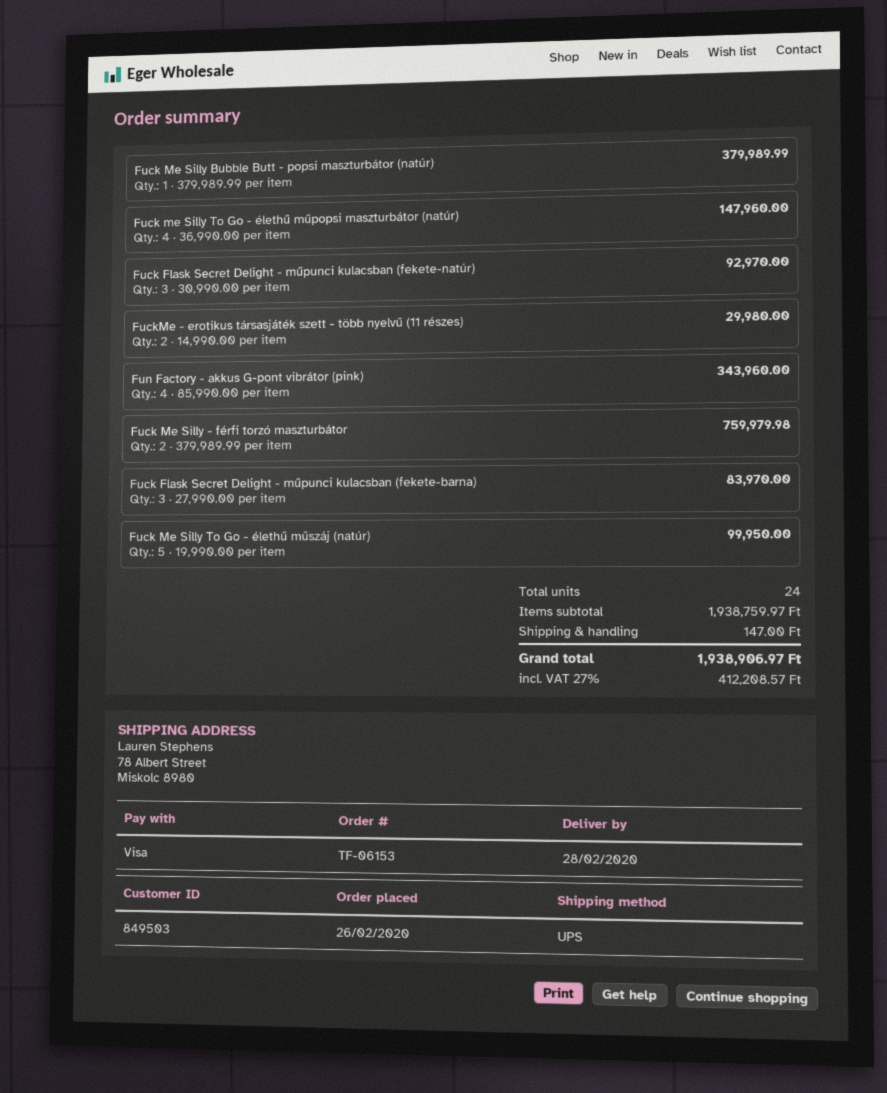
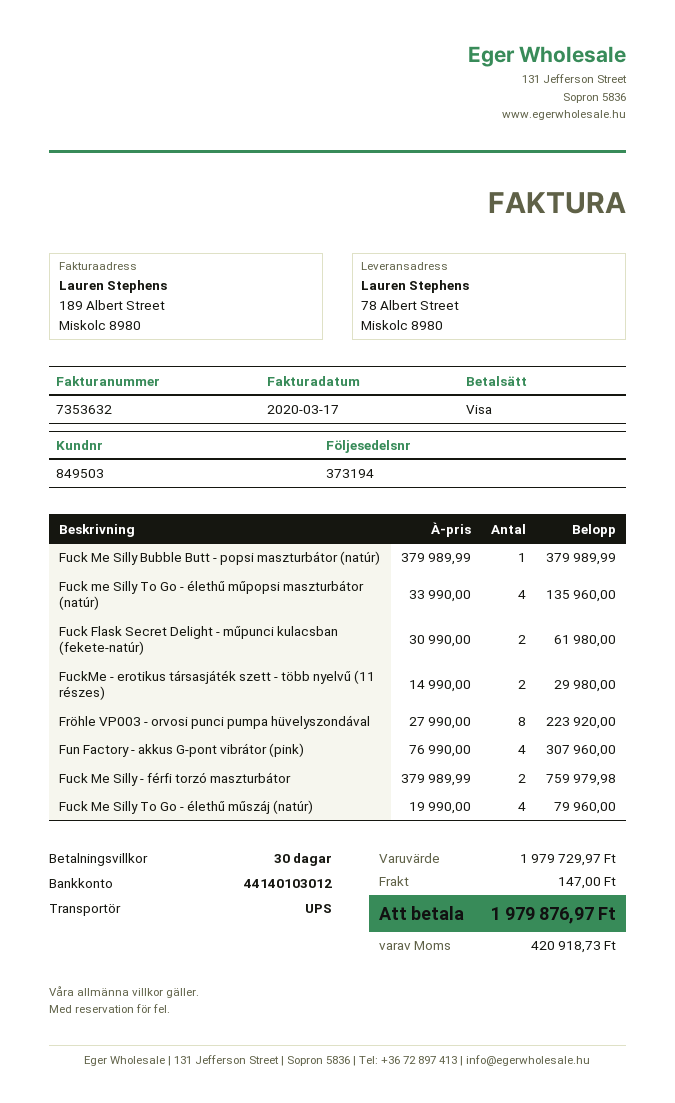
Fuck me Silly To Go - élethű műpopsi maszturbátor (natúr): 4 x 36990.00 = 147960.00 -> 4 x 33990.00 = 135960.00
Fuck Flask Secret Delight - műpunci kulacsban (fekete-natúr): 3 x 30990.00 = 92970.00 -> 2 x 30990.00 = 61980.00
Fun Factory - akkus G-pont vibrátor (pink): 4 x 85990.00 = 343960.00 -> 4 x 76990.00 = 307960.00
Fuck Flask Secret Delight - műpunci kulacsban (fekete-barna): 3 x 27990.00 = 83970.00 -> none
Fuck Me Silly To Go - élethű műszáj (natúr): 5 x 19990.00 = 99950.00 -> 4 x 19990.00 = 79960.00
Fröhle VP003 - orvosi punci pumpa hüvelyszondával: none -> 8 x 27990.00 = 223920.00
subtotal: 1938759.97 -> 1979729.97
tax: 412208.57 -> 420918.73
total: 1938906.97 -> 1979876.97

